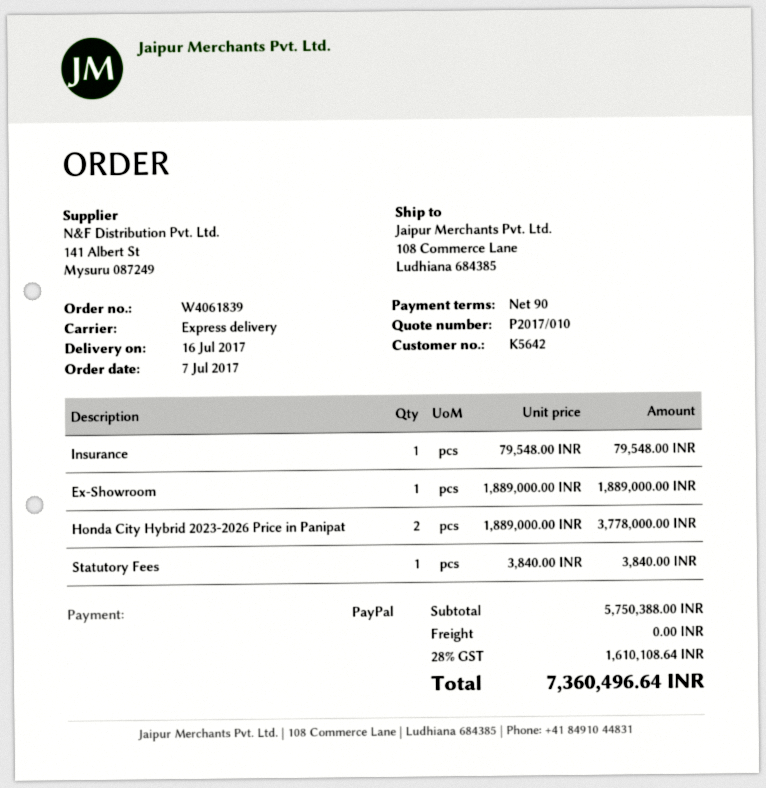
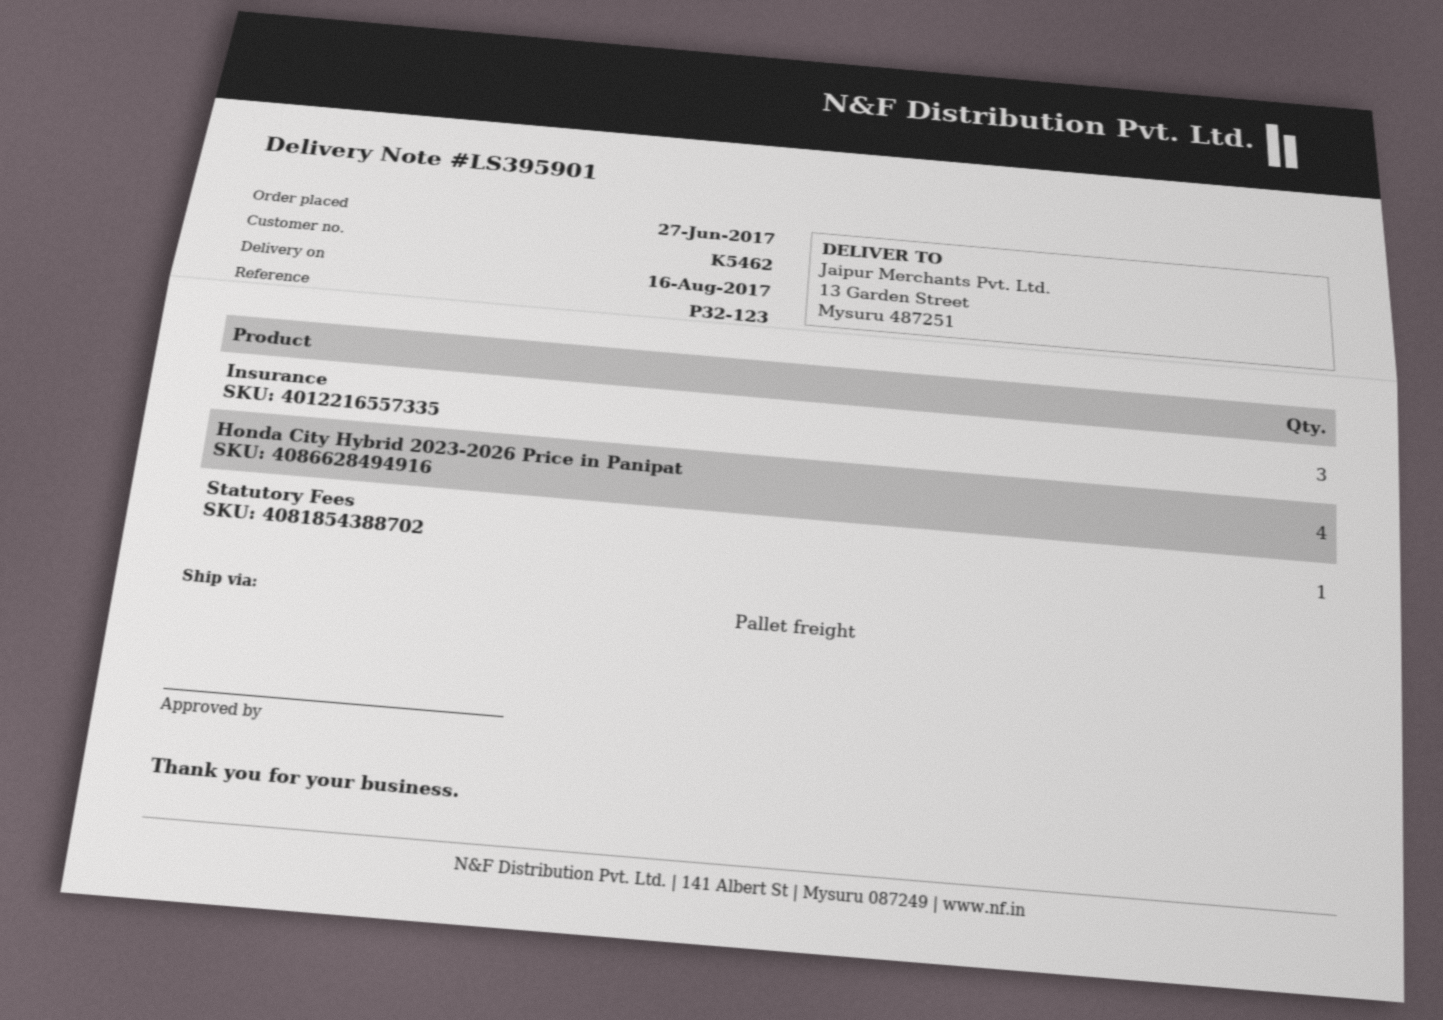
order date: 2017-07-07 -> 2017-06-27
delivery date: 2017-07-16 -> 2017-08-16
customer number: K5642 -> K5462
shipping method: express -> pallet freight
ship to: 108 Commerce Lane, Ludhiana 684385 -> 13 Garden Street, Mysuru 487251
Insurance: 1 -> 3
Ex-Showroom: 1 -> none
Honda City Hybrid 2023-2026 Price in Panipat: 2 -> 4

